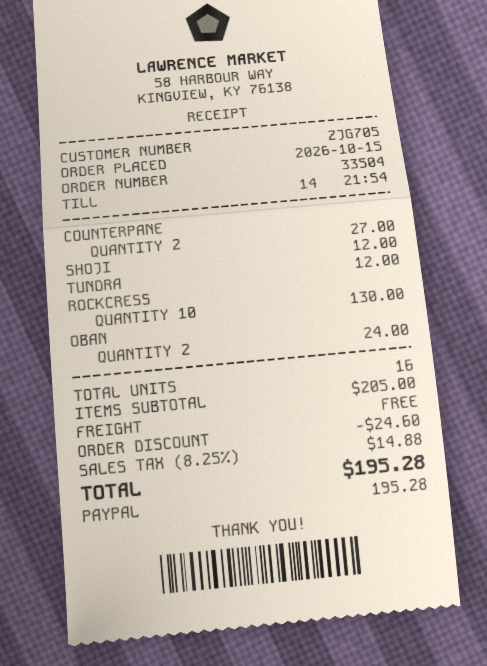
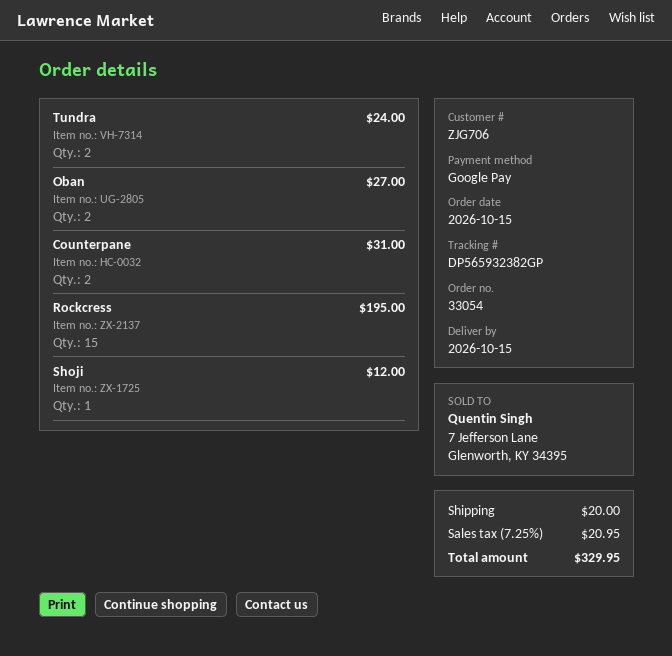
order number: 33504 -> 33054
customer number: ZJG705 -> ZJG706
payment method: PayPal -> Google Pay
COUNTERPANE: 2 for 27.00 -> 2 for 31.00
TUNDRA: 1 for 12.00 -> 2 for 24.00
ROCKCRESS: 10 for 130.00 -> 15 for 195.00
OBAN: 2 for 24.00 -> 2 for 27.00
discount: 24.60 -> none
shipping: 0.00 -> 20.00
tax: 8.25% = 14.88 -> 7.25% = 20.95
total: 195.28 -> 329.95

